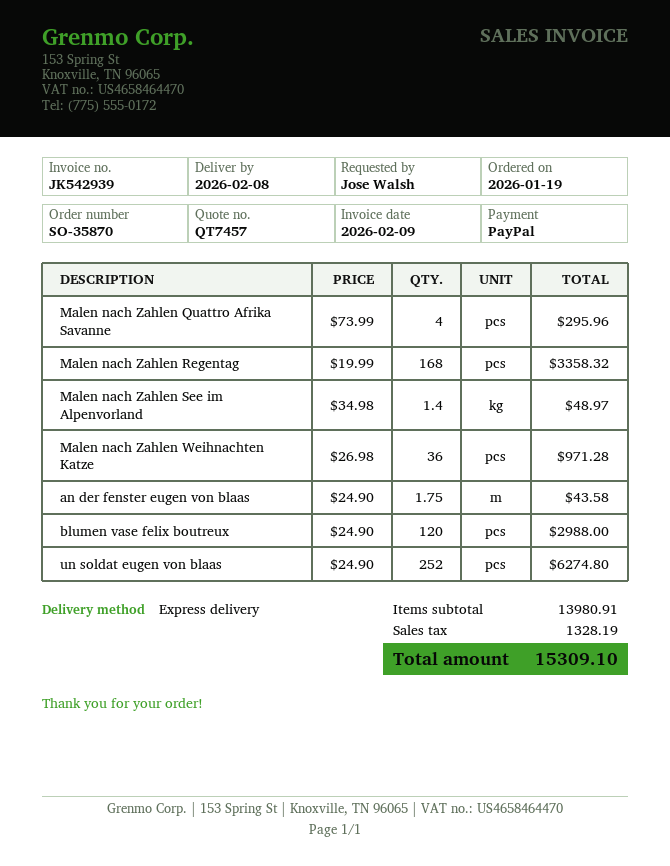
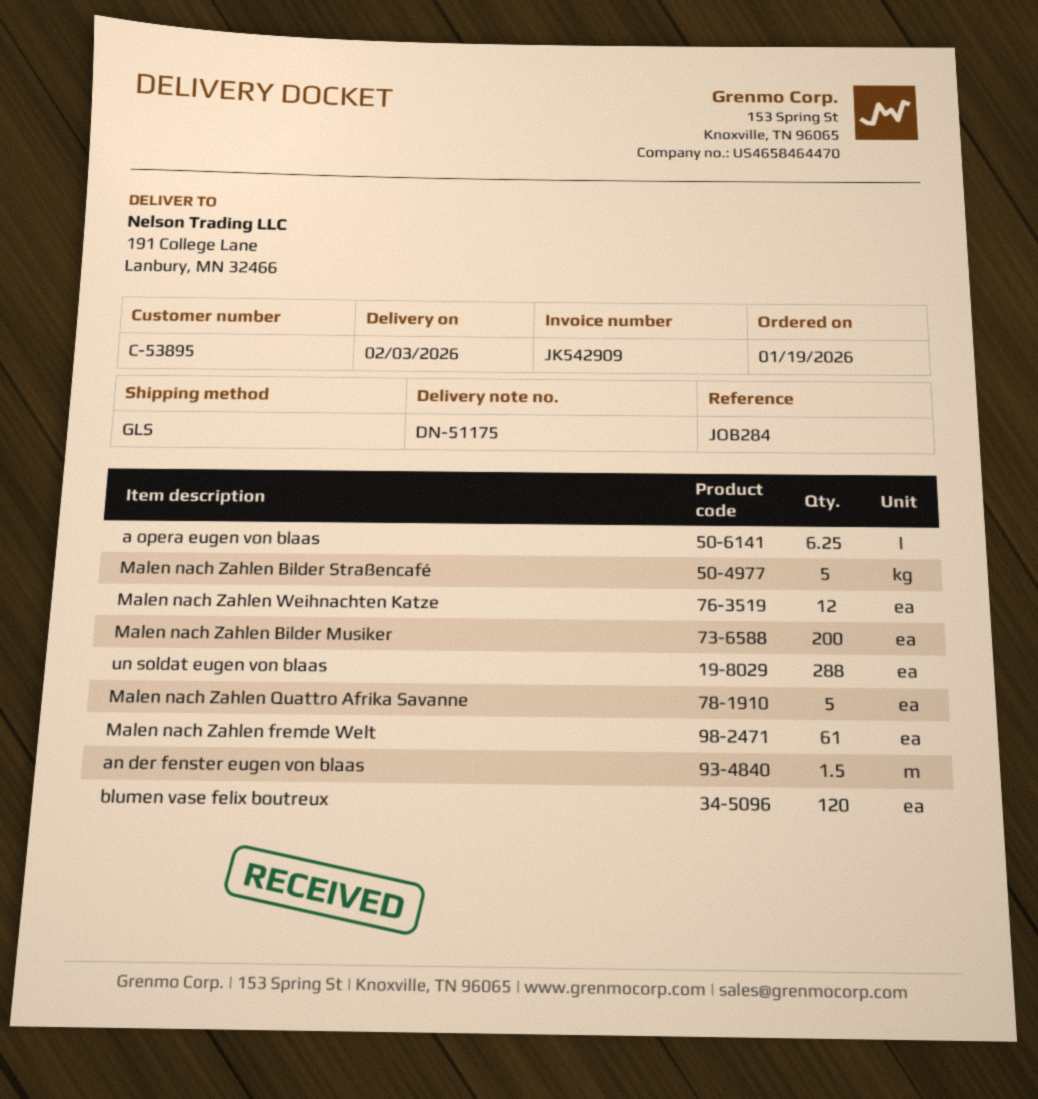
delivery date: 2026-02-08 -> 2026-02-03
invoice number: JK542939 -> JK542909
shipping method: express -> GLS
Malen nach Zahlen Quattro Afrika Savanne: 4 -> 5
Malen nach Zahlen Regentag: 168 -> none
Malen nach Zahlen See im Alpenvorland: 1.4 -> none
Malen nach Zahlen Weihnachten Katze: 36 -> 12
an der fenster eugen von blaas: 1.75 -> 1.5
un soldat eugen von blaas: 252 -> 288
a opera eugen von blaas: none -> 6.25
Malen nach Zahlen Bilder Straßencafé: none -> 5
Malen nach Zahlen Bilder Musiker: none -> 200
Malen nach Zahlen fremde Welt: none -> 61

